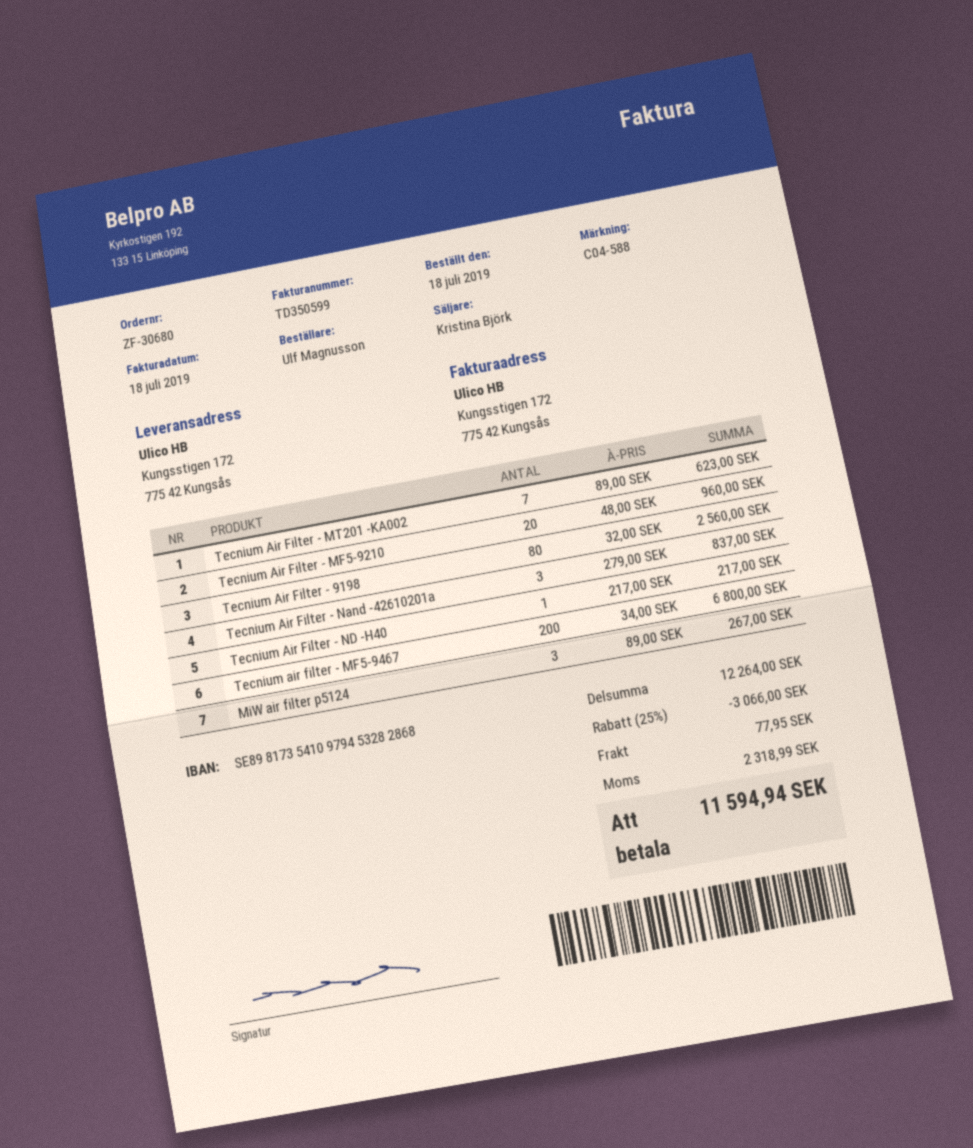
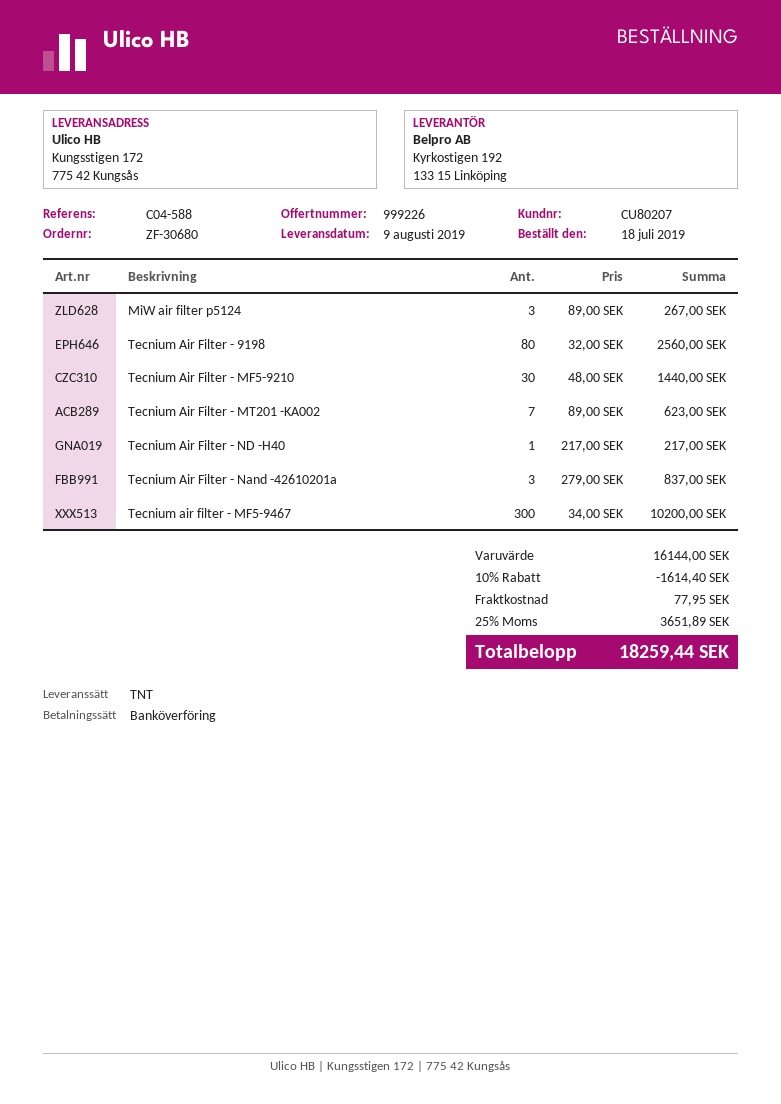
Tecnium Air Filter - MF5-9210: 20 x 48.00 = 960.00 -> 30 x 48.00 = 1440.00
Tecnium air filter - MF5-9467: 200 x 34.00 = 6800.00 -> 300 x 34.00 = 10200.00
subtotal: 12264.00 -> 16144.00
discount: 25% = 3066.00 -> 10% = 1614.40
tax: 2318.99 -> 3651.89
total: 11594.94 -> 18259.44

